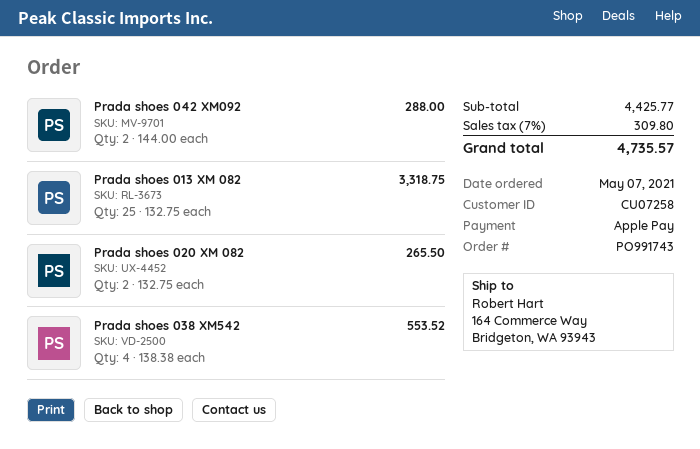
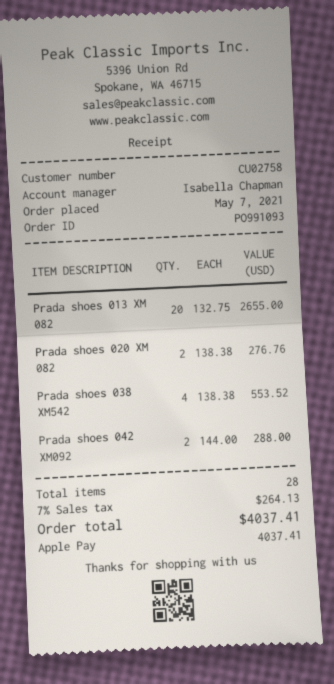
order number: PO991743 -> PO991093
customer number: CU07258 -> CU02758
Prada shoes 013 XM 082: 25 x 132.75 = 3318.75 -> 20 x 132.75 = 2655.00
Prada shoes 020 XM 082: 2 x 132.75 = 265.50 -> 2 x 138.38 = 276.76
tax: 7% = 309.80 -> 7% = 264.13
total: 4735.57 -> 4037.41

